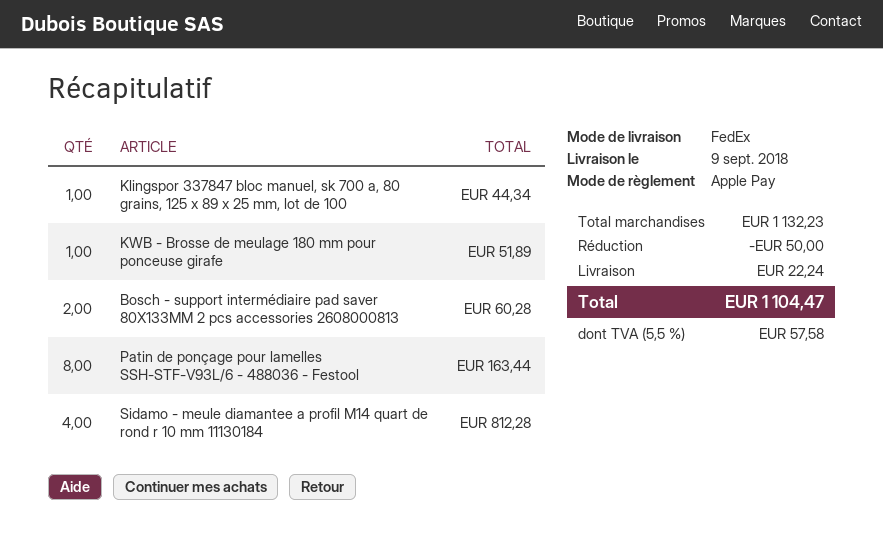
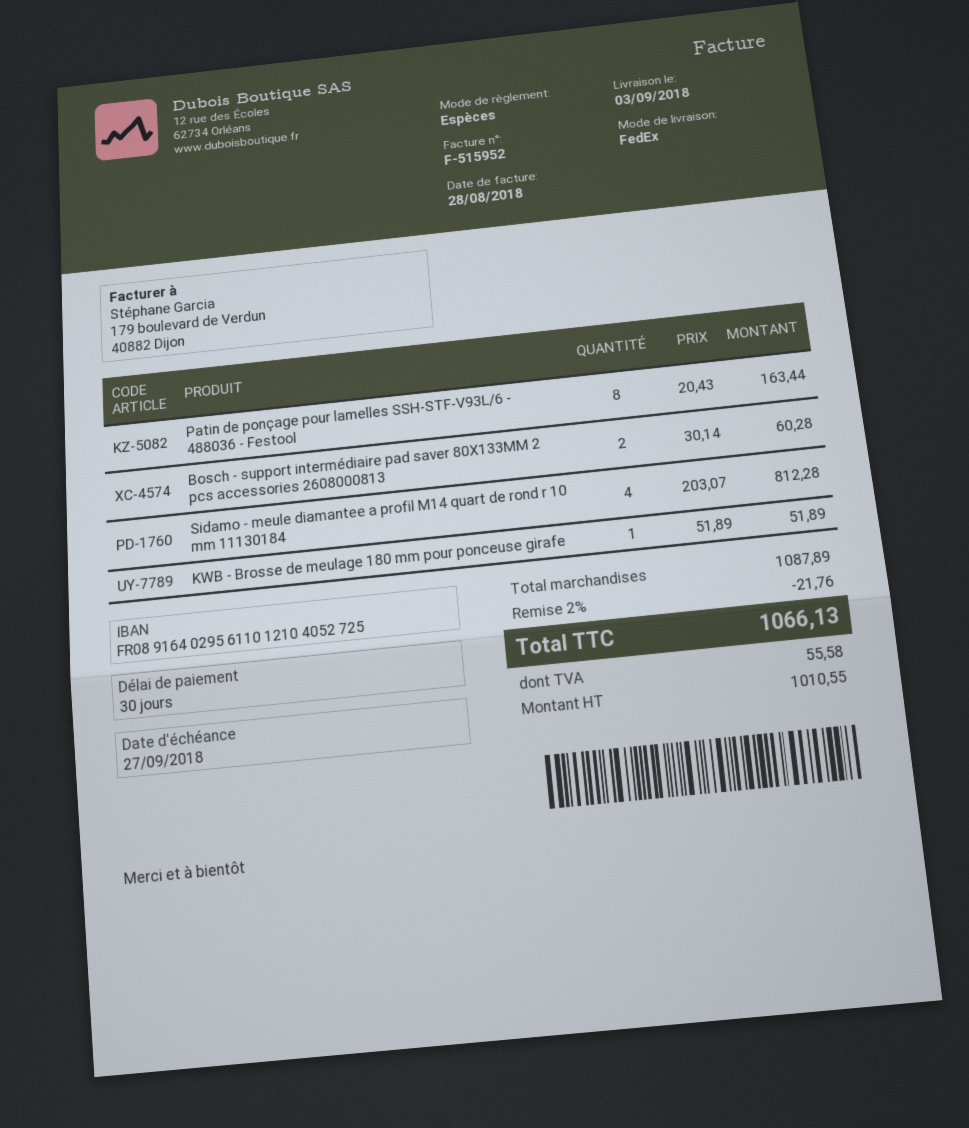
delivery date: 2018-09-09 -> 2018-09-03
payment method: Apple Pay -> cash
Klingspor 337847 bloc manuel, sk 700 a, 80 grains, 125 x 89 x 25 mm, lot de 100: 1 for 44.34 -> none
subtotal: 1132.23 -> 1087.89
discount: 50.00 -> 21.76
shipping: 22.24 -> none
tax: 57.58 -> 55.58
total: 1104.47 -> 1066.13

